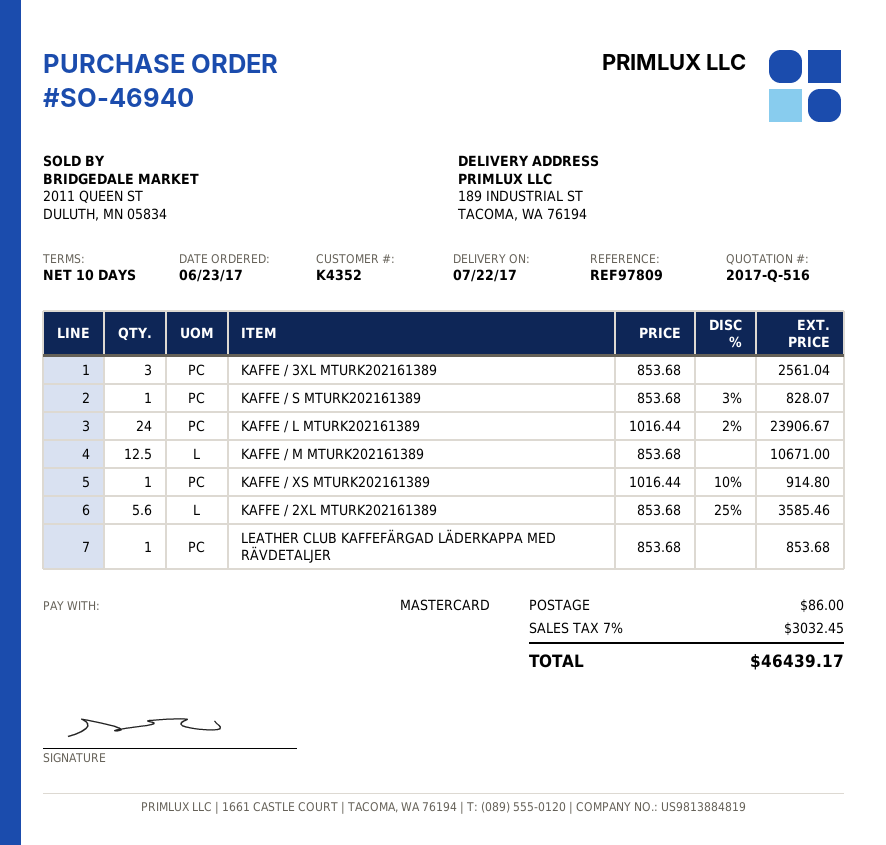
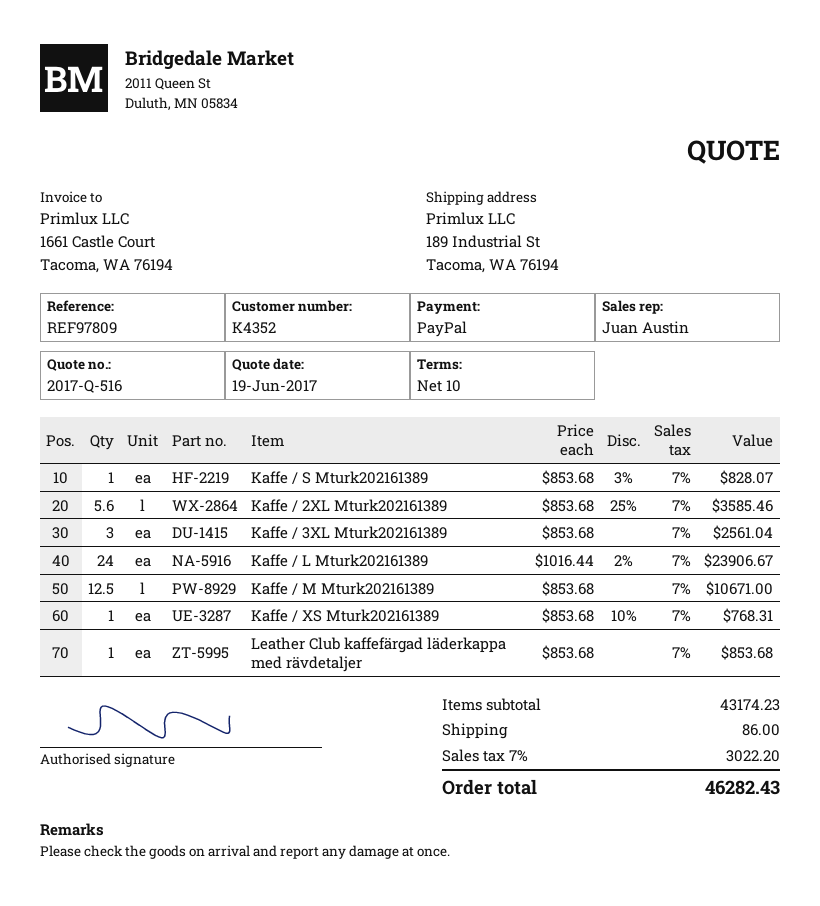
payment method: Mastercard -> PayPal
KAFFE / XS MTURK202161389: 1 x 1016.44 - 10% = 914.80 -> 1 x 853.68 - 10% = 768.31
tax: 7% = 3032.45 -> 7% = 3022.20
total: 46439.17 -> 46282.43

